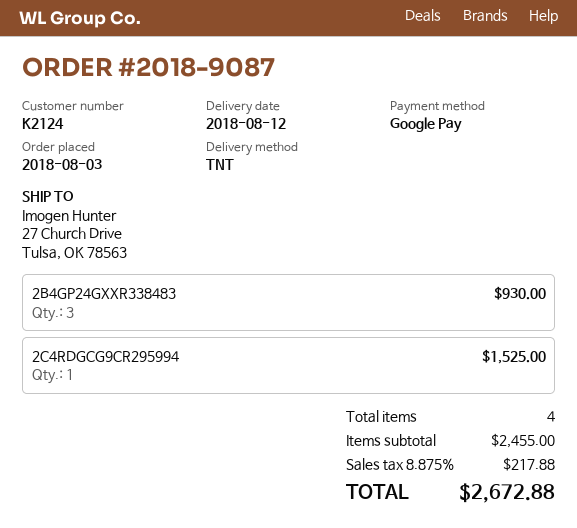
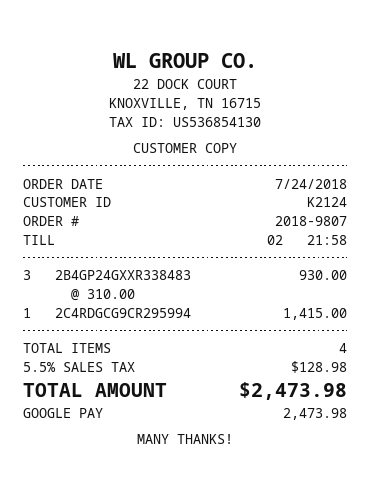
order number: 2018-9087 -> 2018-9807
order date: 2018-08-03 -> 2018-07-24
2C4RDGCG9CR295994: 1 for 1525.00 -> 1 for 1415.00
tax: 8.875% = 217.88 -> 5.5% = 128.98
total: 2672.88 -> 2473.98

